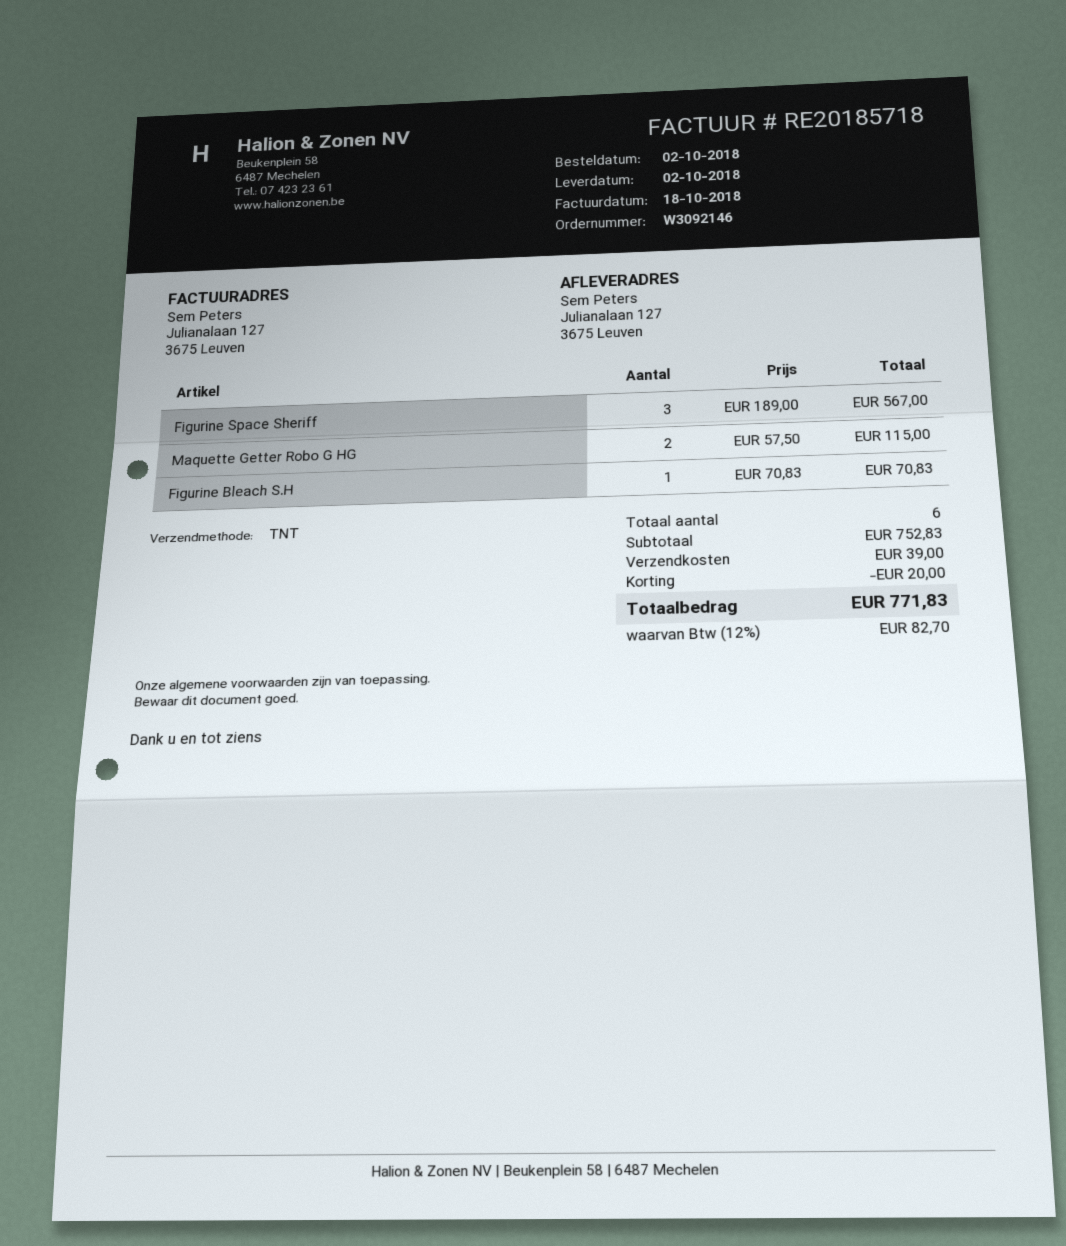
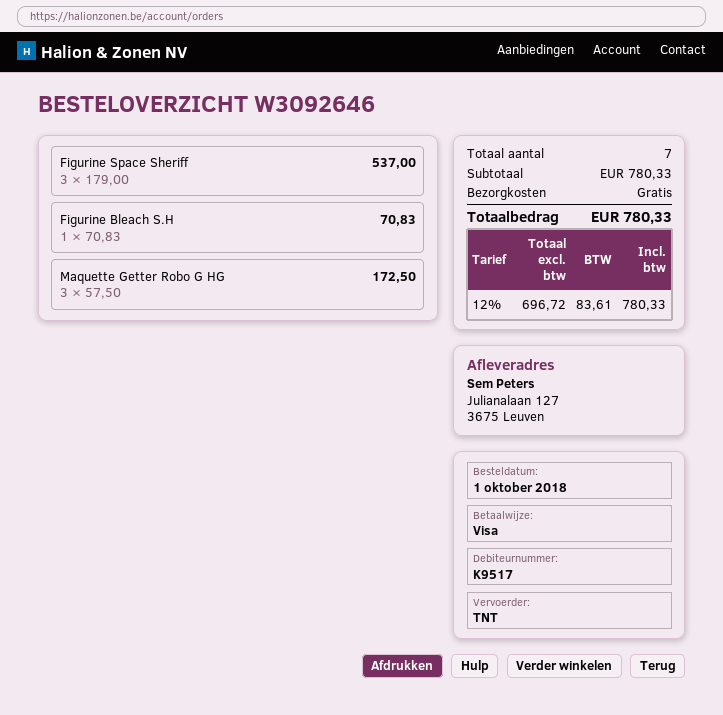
order number: W3092146 -> W3092646
order date: 2018-10-02 -> 2018-10-01
Figurine Space Sheriff: 3 x 189.00 = 567.00 -> 3 x 179.00 = 537.00
Maquette Getter Robo G HG: 2 x 57.50 = 115.00 -> 3 x 57.50 = 172.50
total quantity: 6 -> 7
subtotal: 752.83 -> 780.33
discount: 20.00 -> none
shipping: 39.00 -> 0.00
tax: 12% = 82.70 -> 12% = 83.61
total: 771.83 -> 780.33

